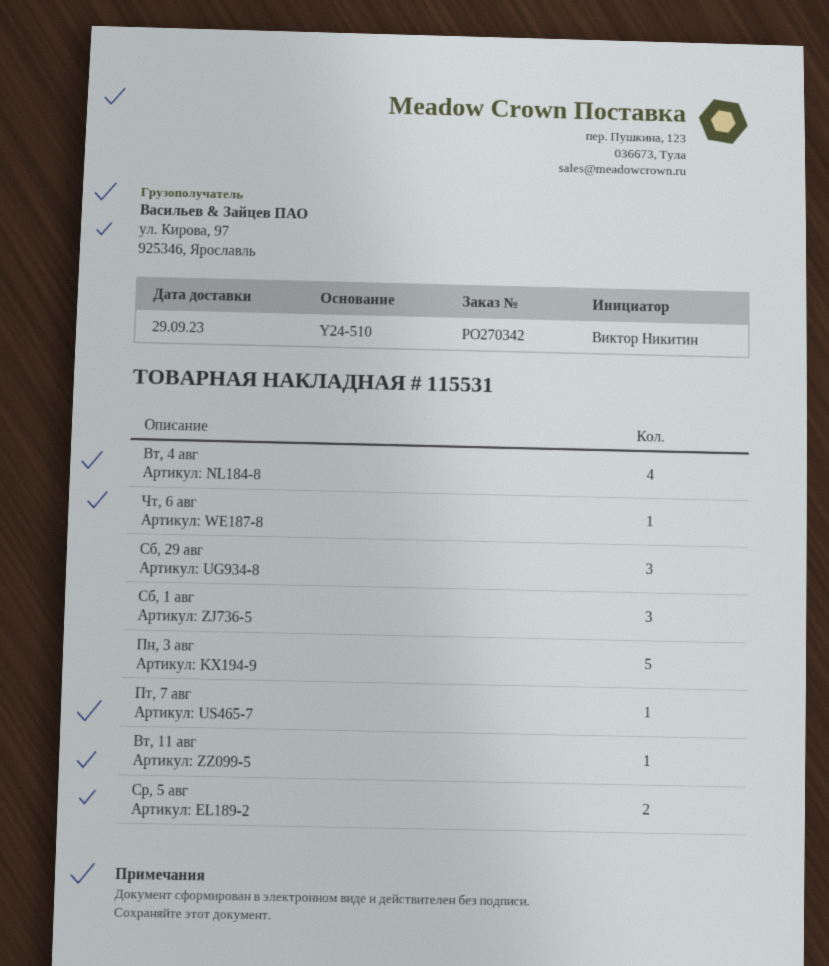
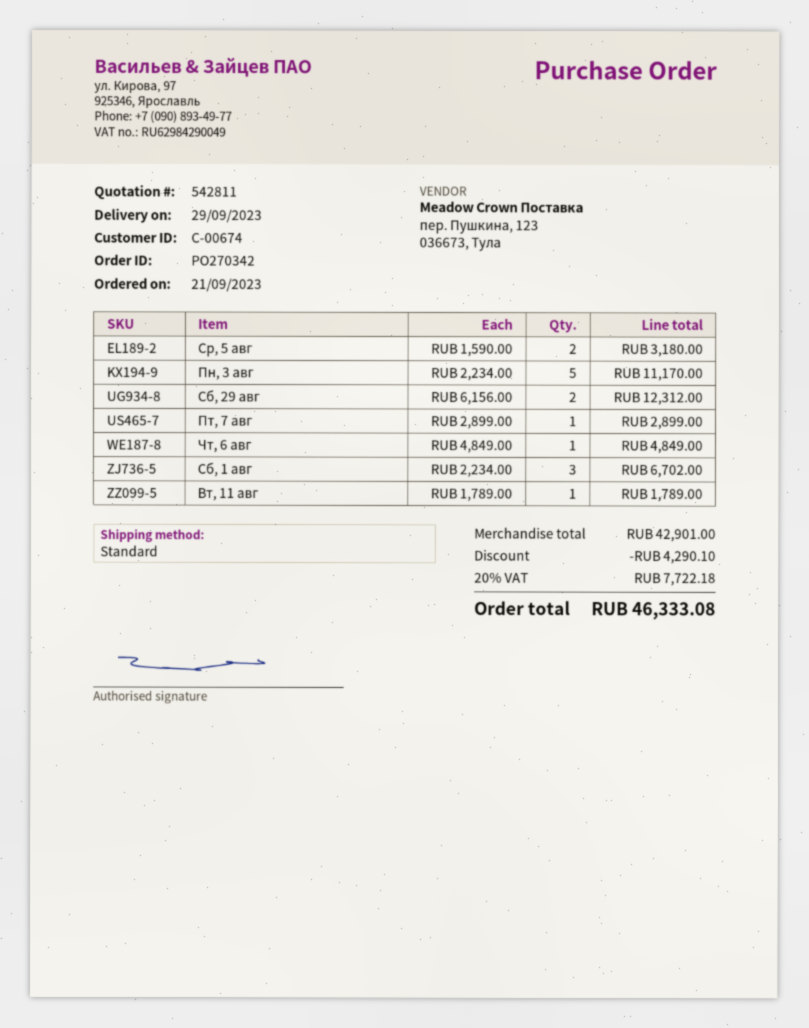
Вт, 4 авг: 4 -> none
Сб, 29 авг: 3 -> 2

